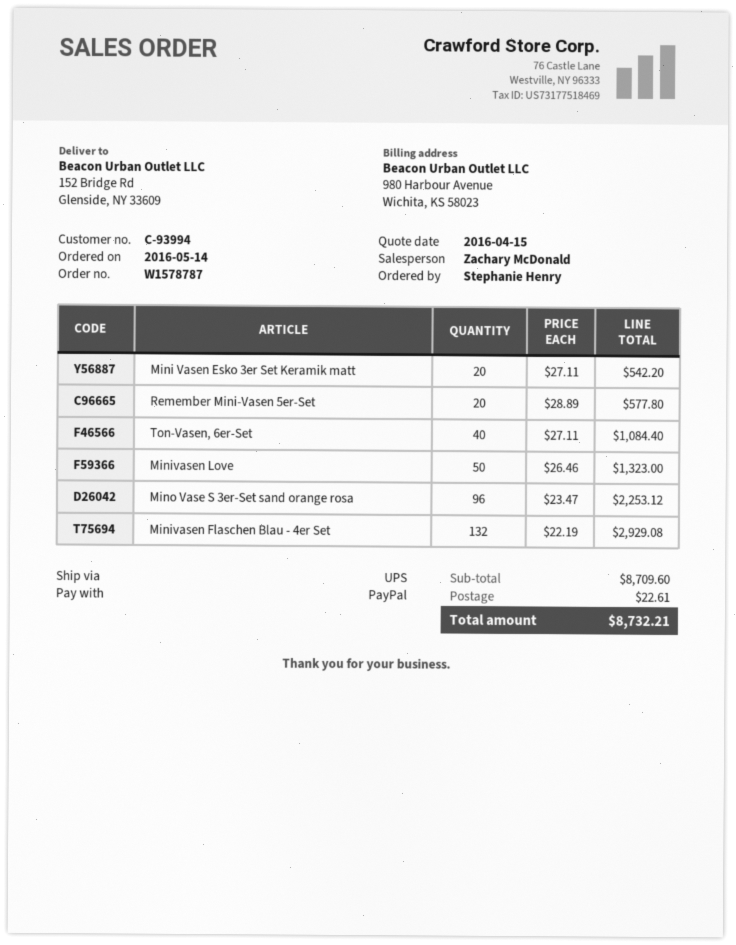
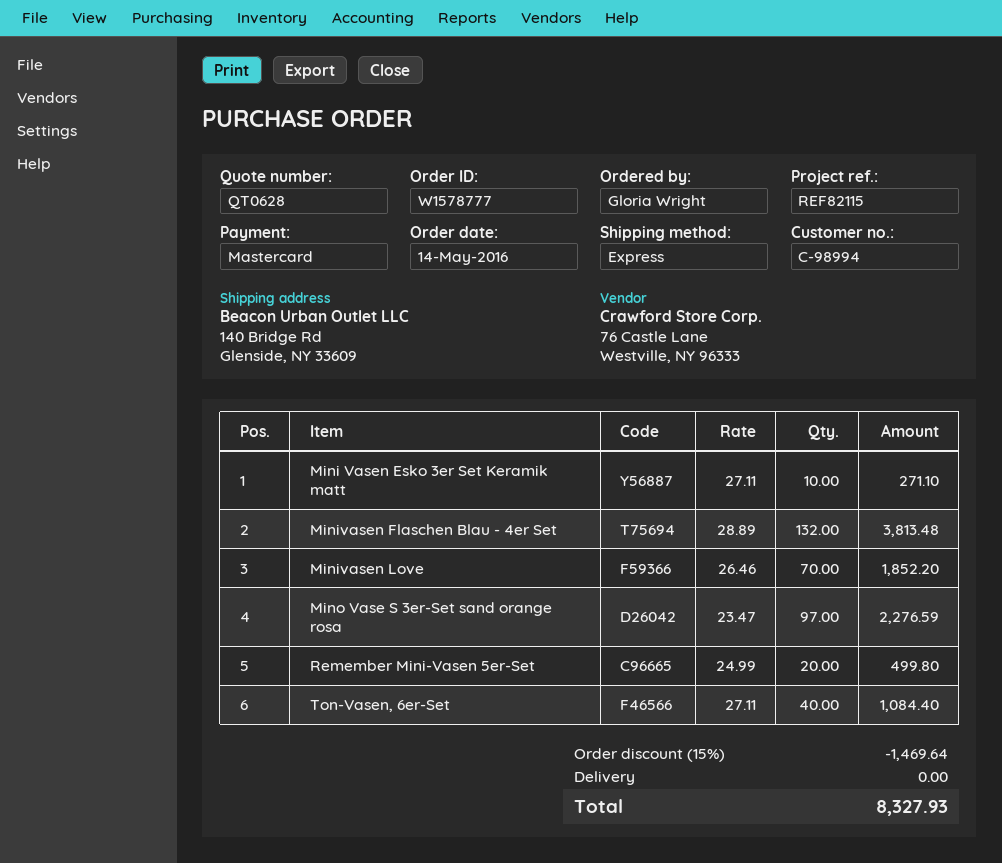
order number: W1578787 -> W1578777
customer number: C-93994 -> C-98994
ordered by: Stephanie Henry -> Gloria Wright
payment method: PayPal -> Mastercard
shipping method: UPS -> express
ship to: 152 Bridge Rd, Glenside, NY 33609 -> 140 Bridge Rd, Glenside, NY 33609
Mini Vasen Esko 3er Set Keramik matt: 20 x 27.11 = 542.20 -> 10 x 27.11 = 271.10
Remember Mini-Vasen 5er-Set: 20 x 28.89 = 577.80 -> 20 x 24.99 = 499.80
Minivasen Love: 50 x 26.46 = 1323.00 -> 70 x 26.46 = 1852.20
Mino Vase S 3er-Set sand orange rosa: 96 x 23.47 = 2253.12 -> 97 x 23.47 = 2276.59
Minivasen Flaschen Blau - 4er Set: 132 x 22.19 = 2929.08 -> 132 x 28.89 = 3813.48
discount: none -> 15% = 1469.64
shipping: 22.61 -> 0.00
total: 8732.21 -> 8327.93

